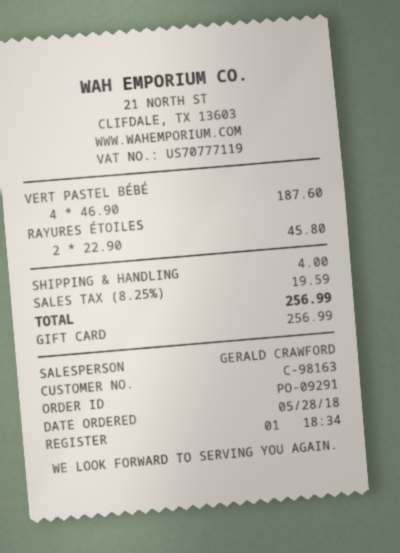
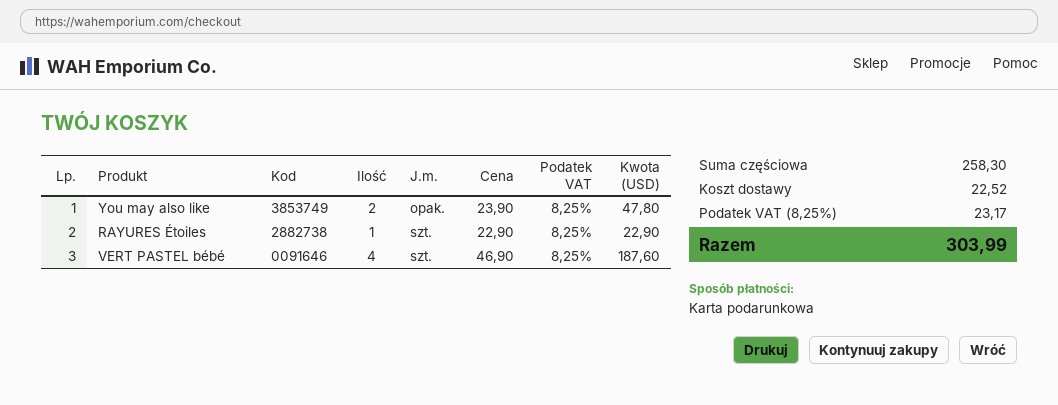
RAYURES ÉTOILES: 2 x 22.90 = 45.80 -> 1 x 22.90 = 22.90
You may also like: none -> 2 x 23.90 = 47.80
shipping: 4.00 -> 22.52
tax: 8.25% = 19.59 -> 8.25% = 23.17
total: 256.99 -> 303.99

